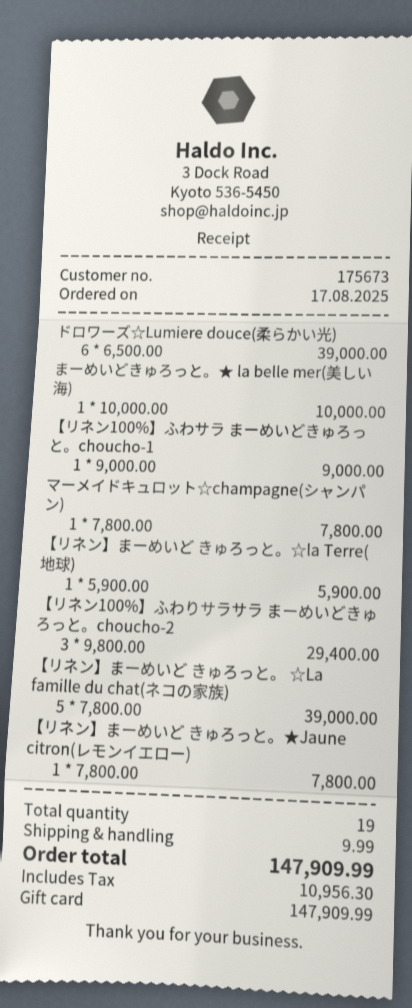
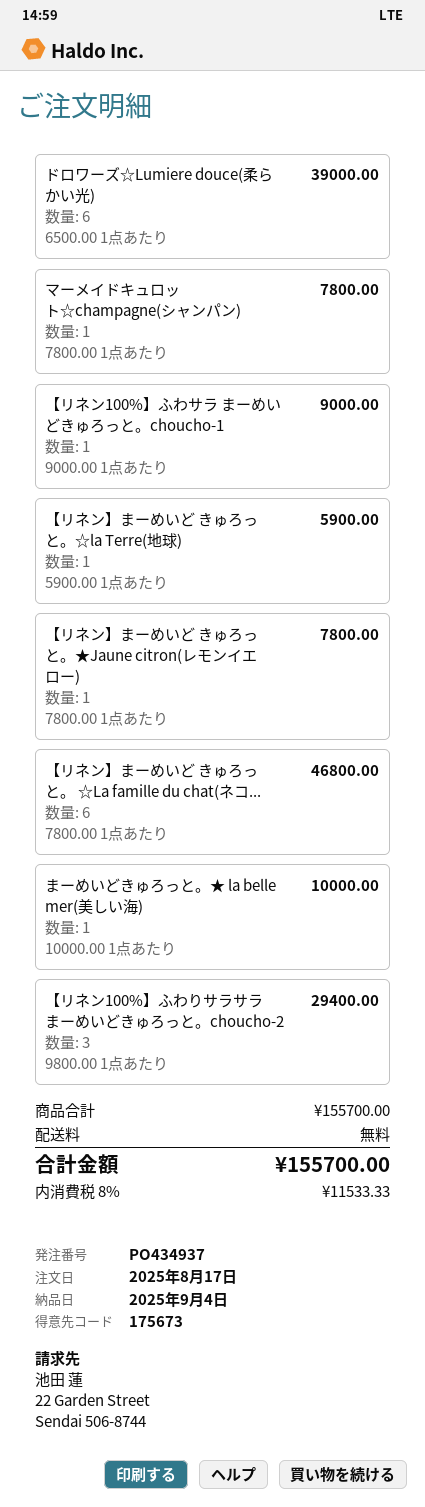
【リネン】まーめいど きゅろっと。 ☆La famille du chat(ネコの家族): 5 x 7800.00 = 39000.00 -> 6 x 7800.00 = 46800.00
shipping: 9.99 -> 0.00
tax: 10956.30 -> 11533.33
total: 147909.99 -> 155700.00

